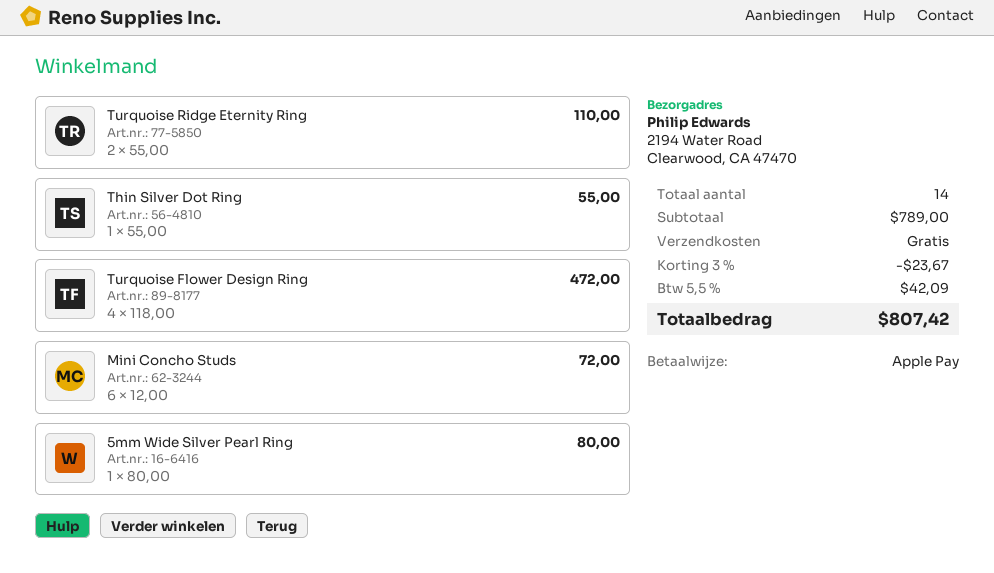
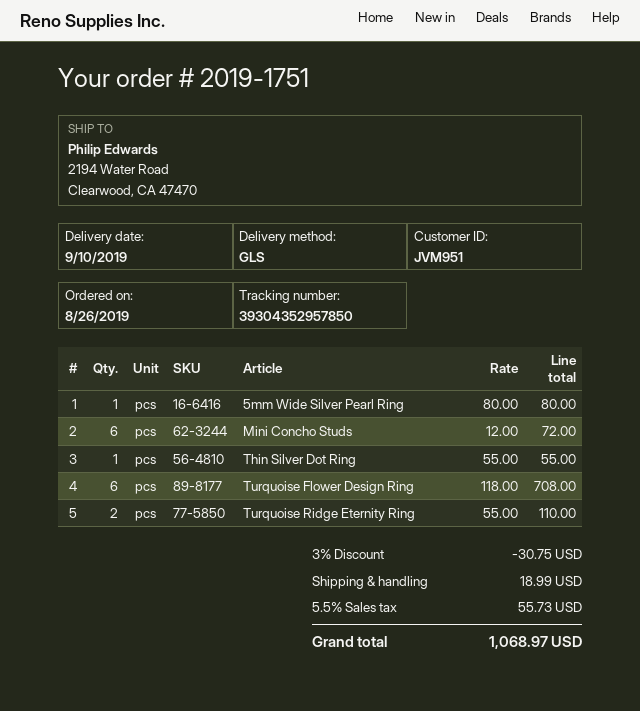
Turquoise Flower Design Ring: 4 x 118.00 = 472.00 -> 6 x 118.00 = 708.00
discount: 3% = 23.67 -> 3% = 30.75
shipping: 0.00 -> 18.99
tax: 5.5% = 42.09 -> 5.5% = 55.73
total: 807.42 -> 1068.97

